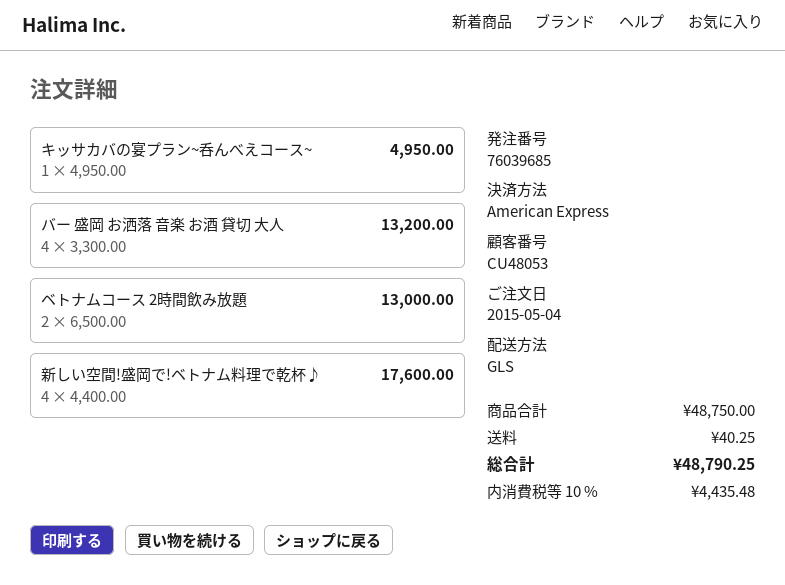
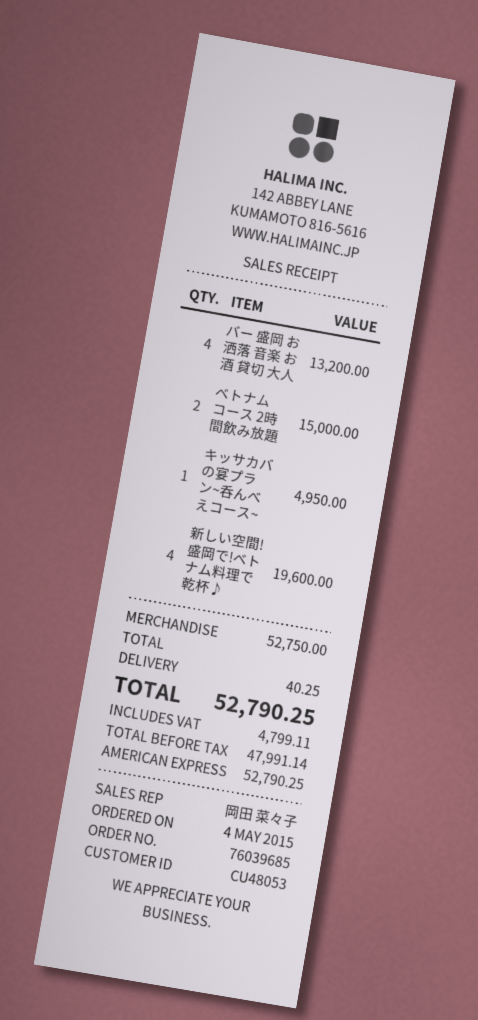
ベトナムコース 2時間飲み放題: 2 for 13000.00 -> 2 for 15000.00
新しい空間!盛岡で!ベトナム料理で乾杯♪: 4 for 17600.00 -> 4 for 19600.00
subtotal: 48750.00 -> 52750.00
tax: 4435.48 -> 4799.11
total: 48790.25 -> 52790.25

